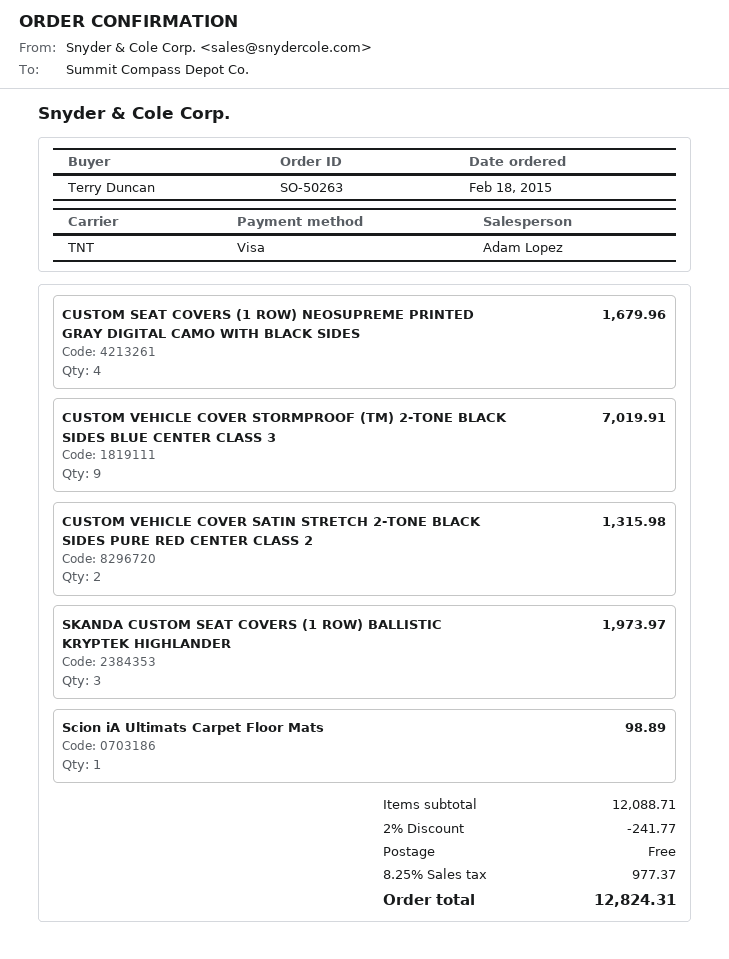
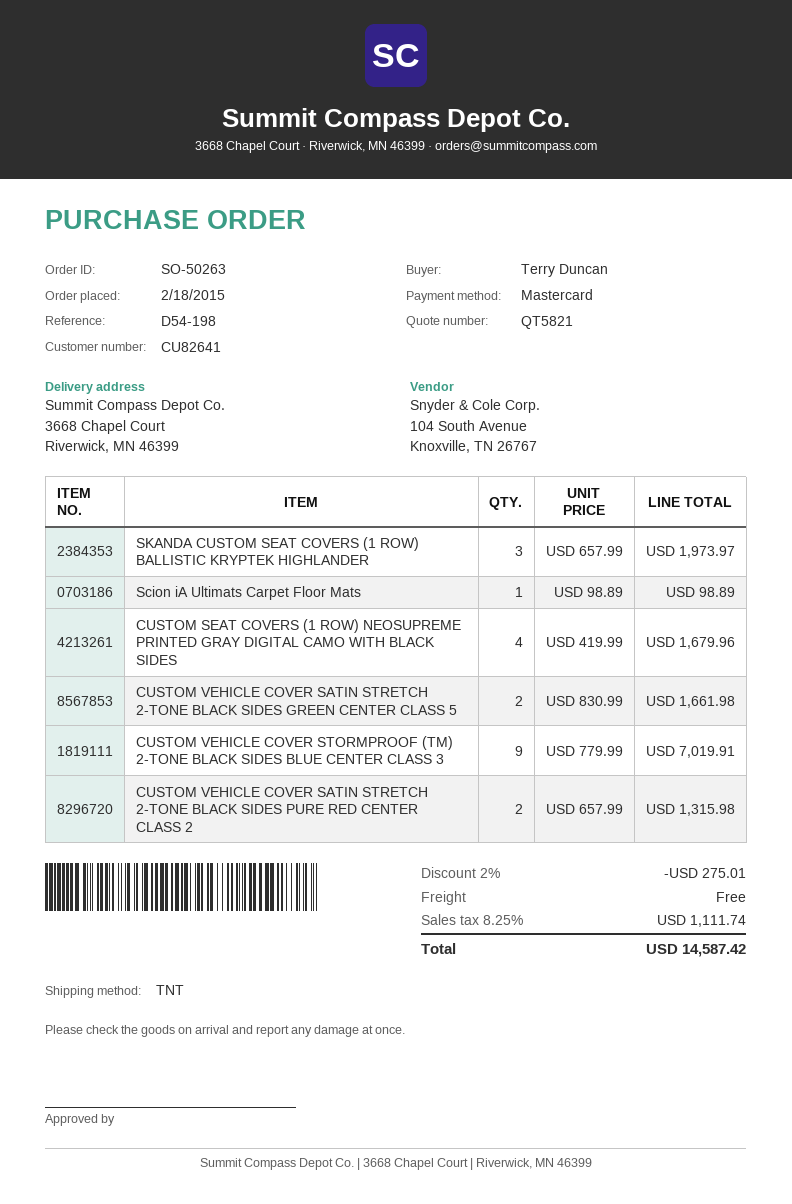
payment method: Visa -> Mastercard
CUSTOM VEHICLE COVER SATIN STRETCH 2-TONE BLACK SIDES GREEN CENTER CLASS 5: none -> 2 for 1661.98
discount: 2% = 241.77 -> 2% = 275.01
tax: 8.25% = 977.37 -> 8.25% = 1111.74
total: 12824.31 -> 14587.42

